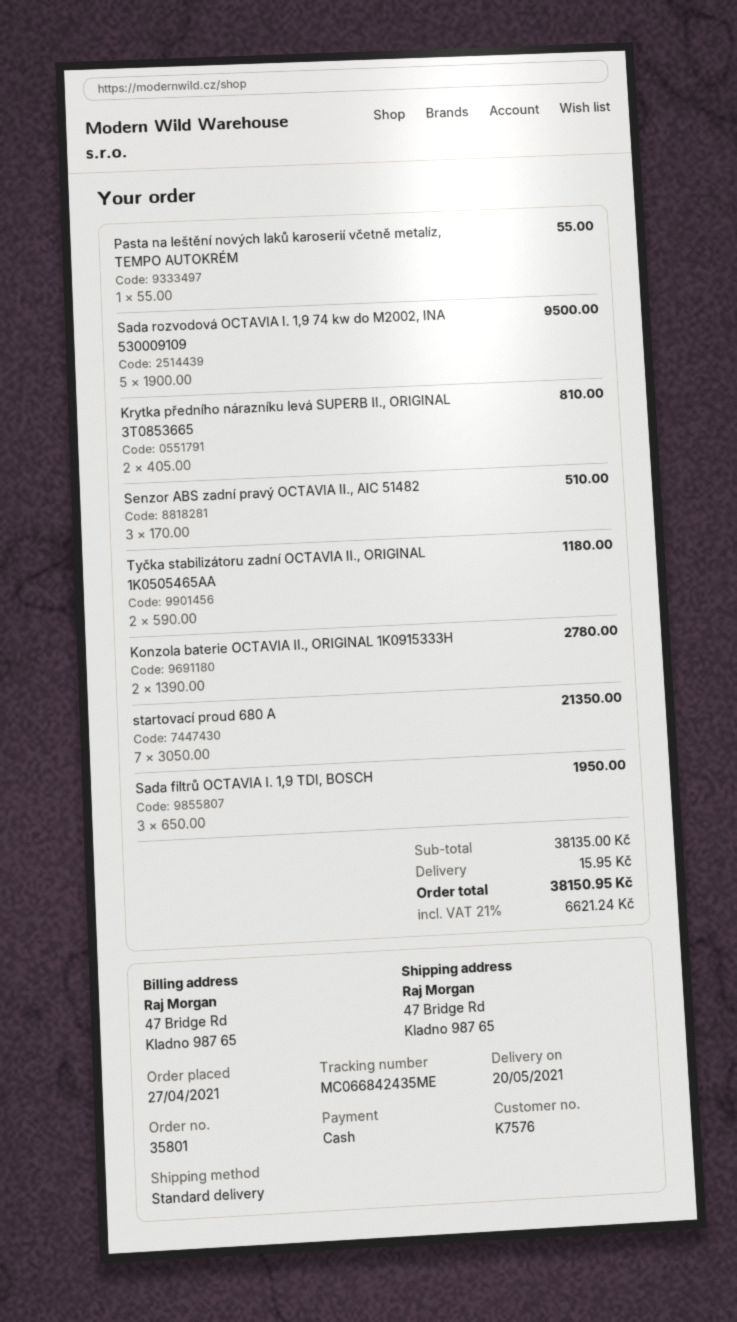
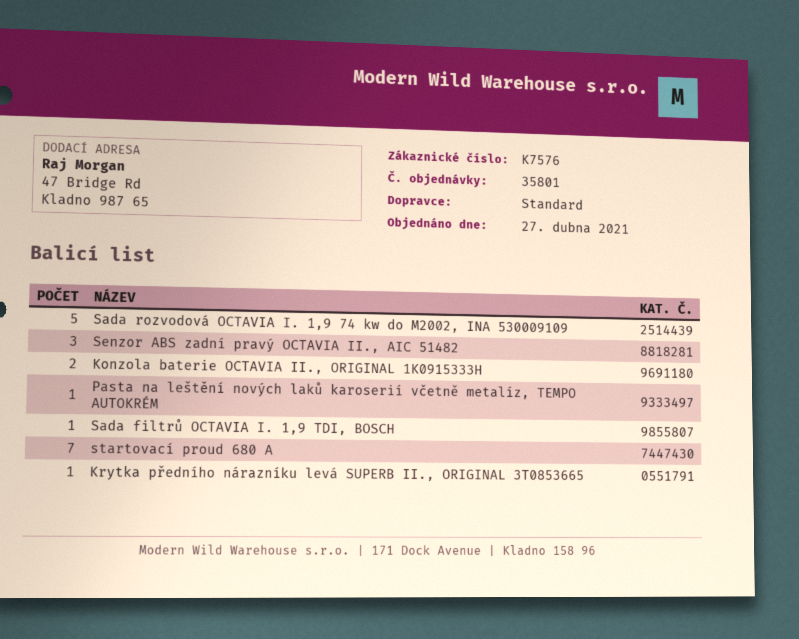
Krytka předního nárazníku levá SUPERB II., ORIGINAL 3T0853665: 2 -> 1
Tyčka stabilizátoru zadní OCTAVIA II., ORIGINAL 1K0505465AA: 2 -> none
Sada filtrů OCTAVIA I. 1,9 TDI, BOSCH: 3 -> 1

